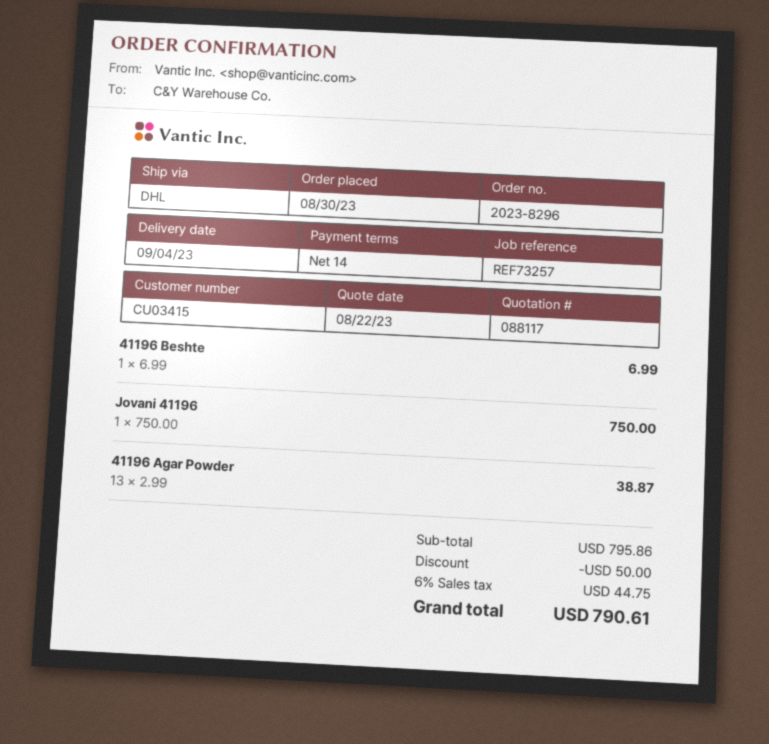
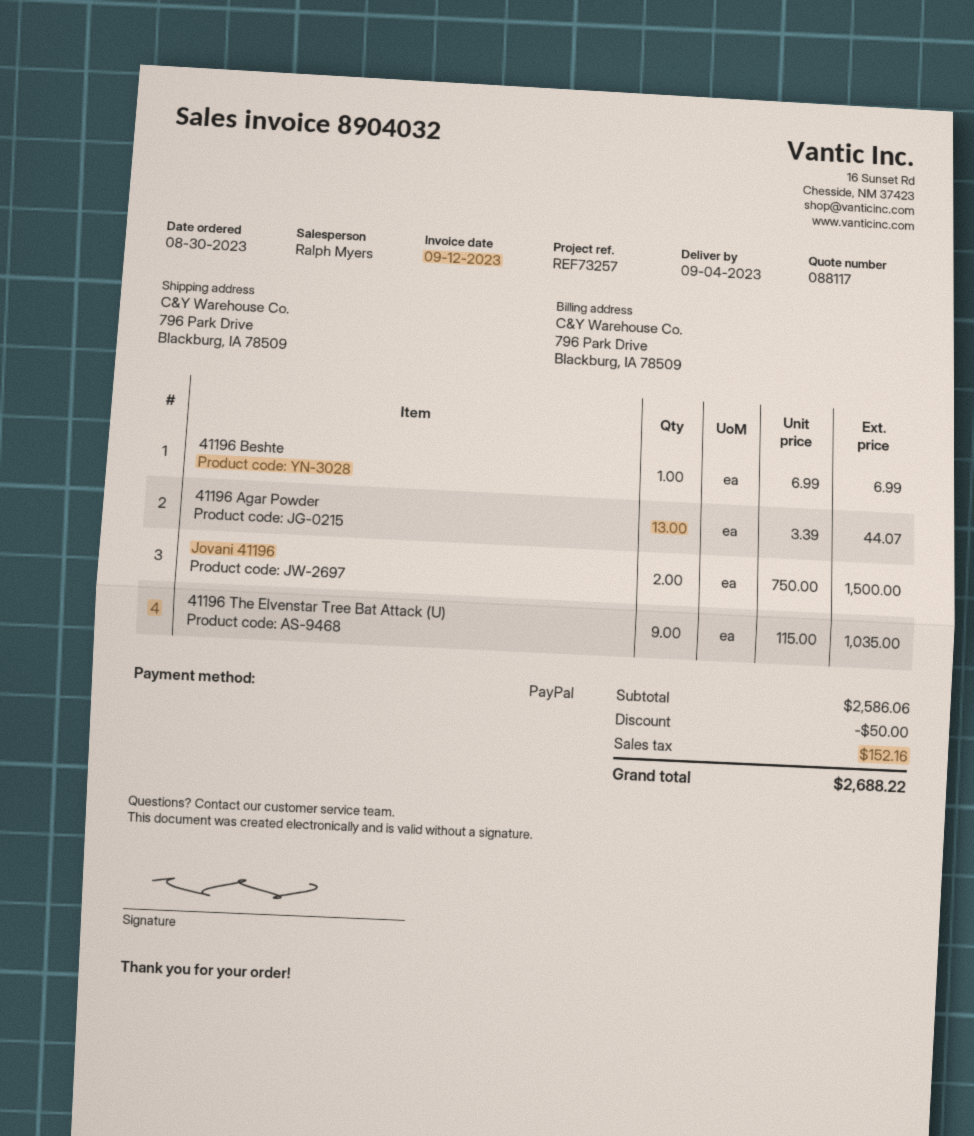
Jovani 41196: 1 x 750.00 = 750.00 -> 2 x 750.00 = 1500.00
41196 Agar Powder: 13 x 2.99 = 38.87 -> 13 x 3.39 = 44.07
41196 The Elvenstar Tree Bat Attack (U): none -> 9 x 115.00 = 1035.00
subtotal: 795.86 -> 2586.06
tax: 44.75 -> 152.16
total: 790.61 -> 2688.22

